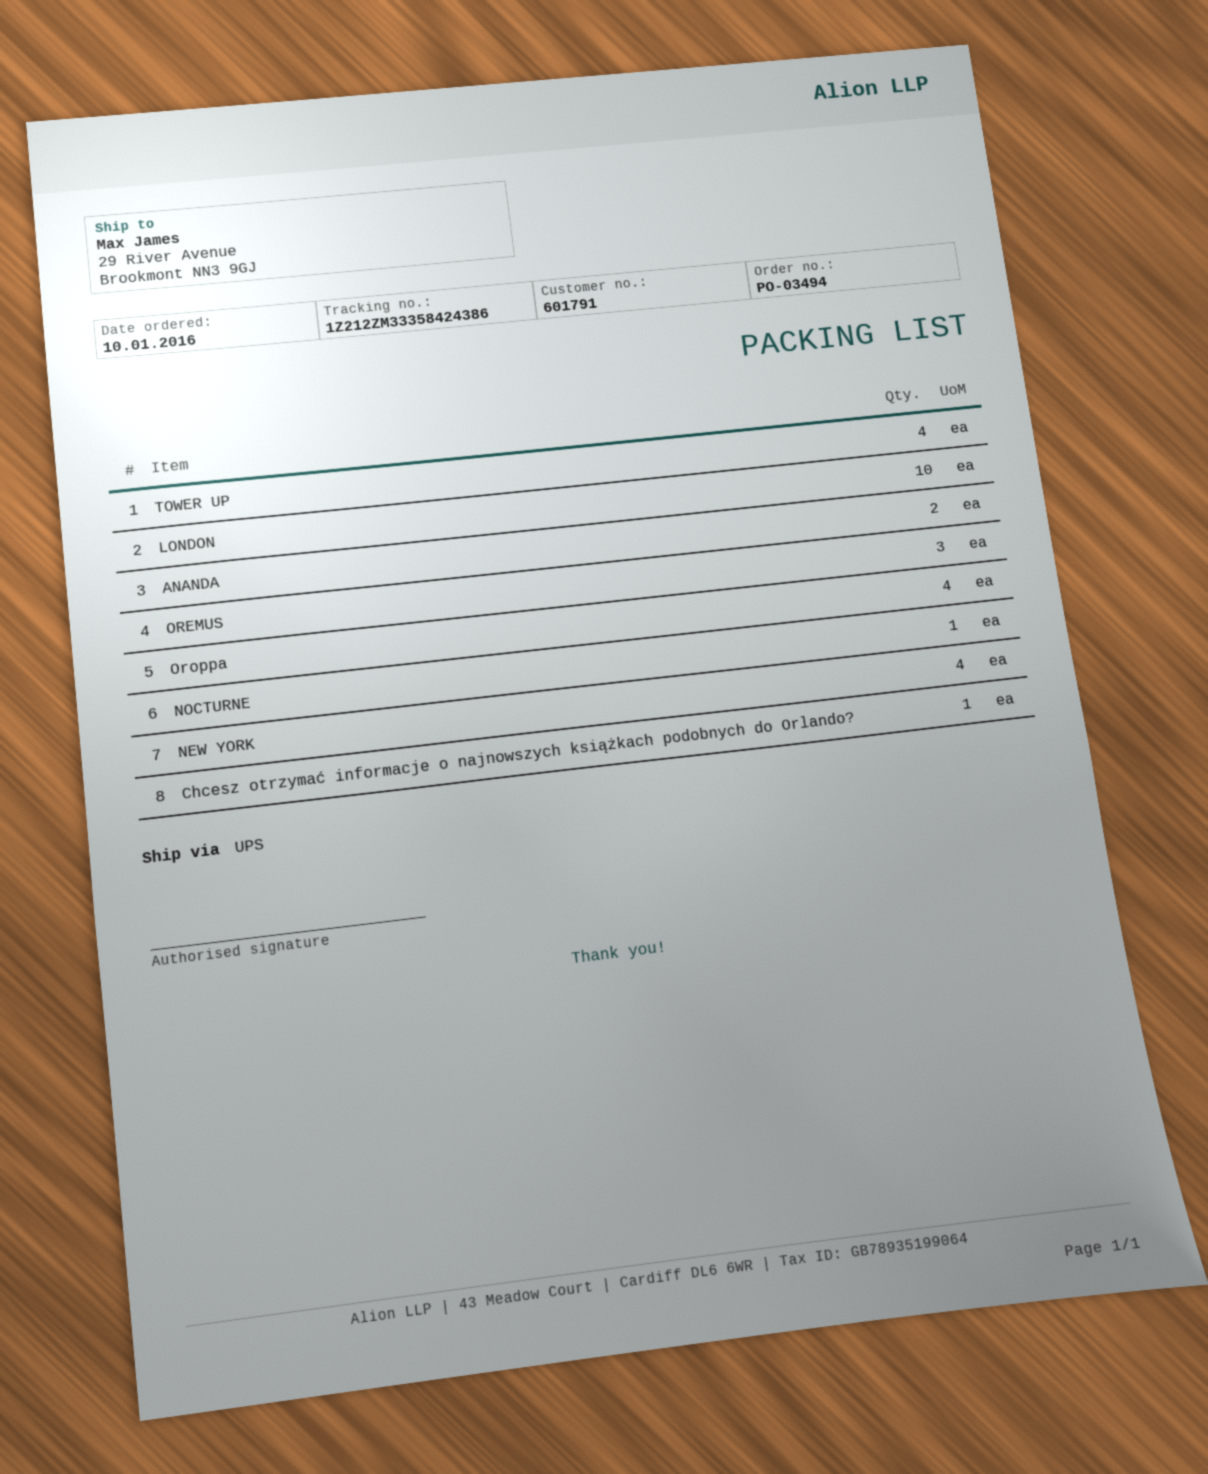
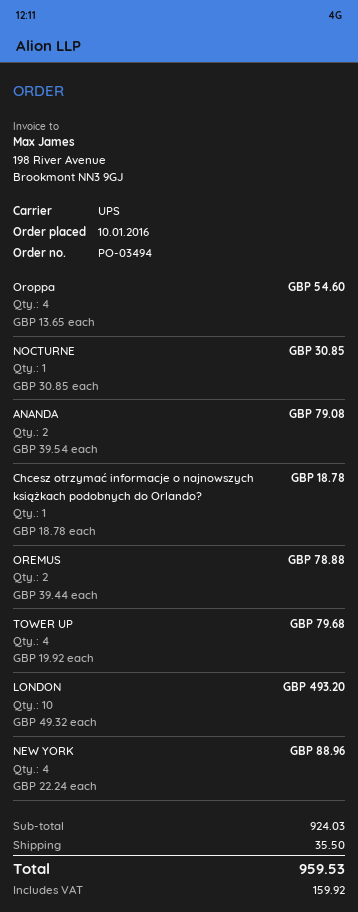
OREMUS: 3 -> 2

